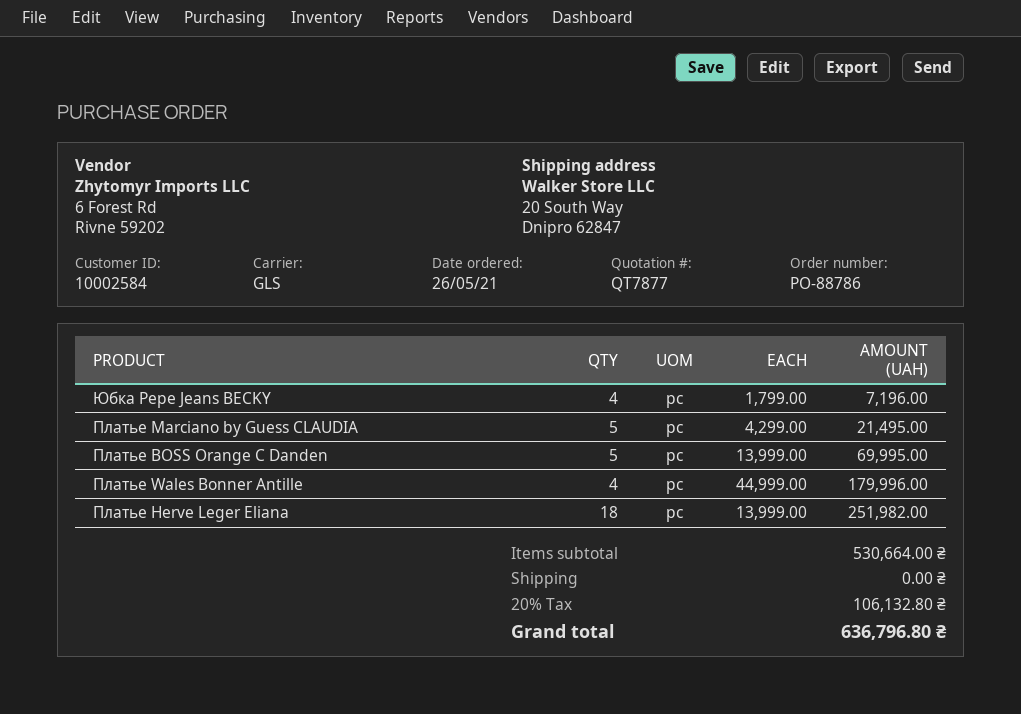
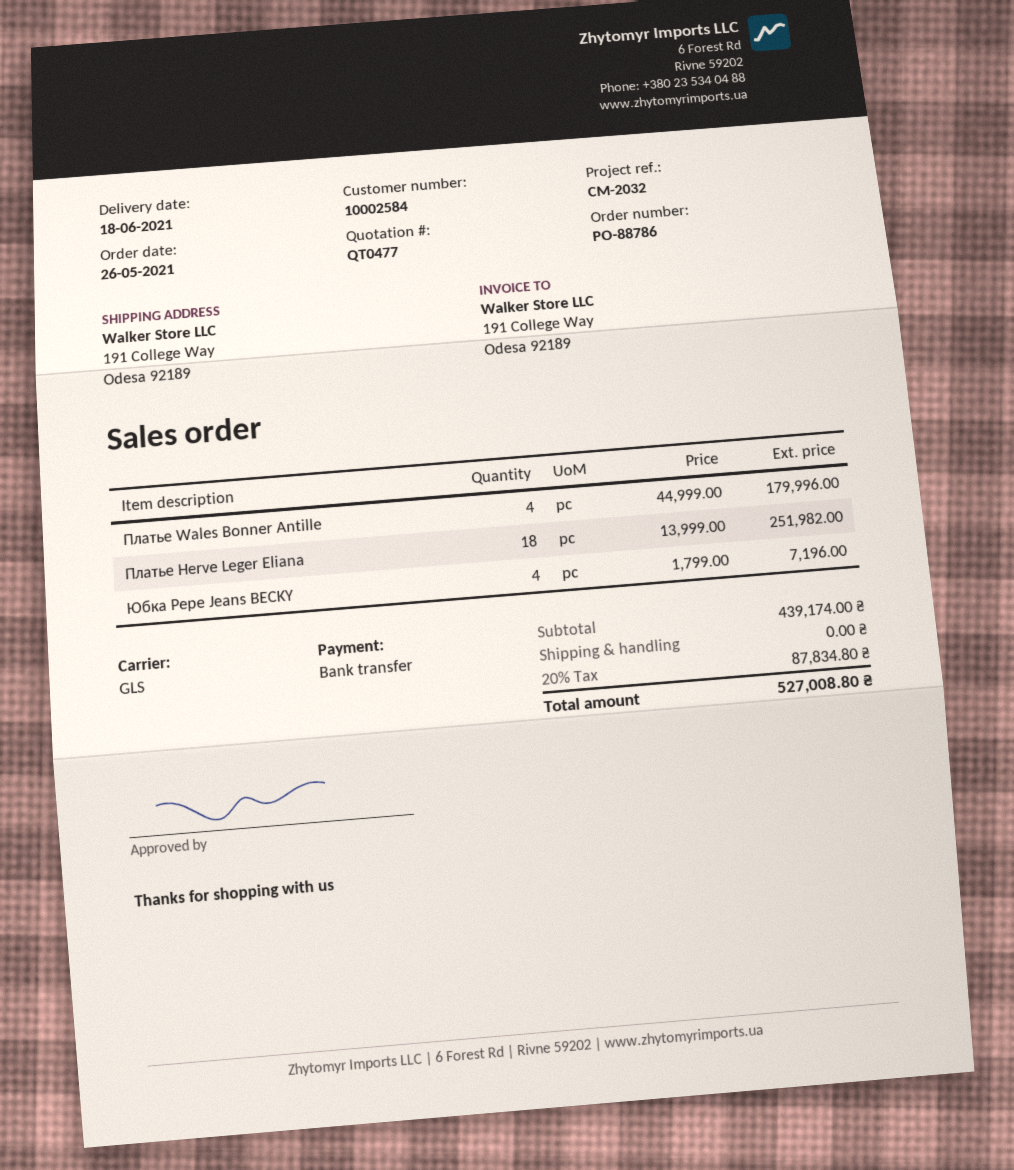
quote number: QT7877 -> QT0477
ship to: 20 South Way, Dnipro 62847 -> 191 College Way, Odesa 92189
Платье Marciano by Guess CLAUDIA: 5 x 4299.00 = 21495.00 -> none
Платье BOSS Orange C Danden: 5 x 13999.00 = 69995.00 -> none
subtotal: 530664.00 -> 439174.00
tax: 20% = 106132.80 -> 20% = 87834.80
total: 636796.80 -> 527008.80

